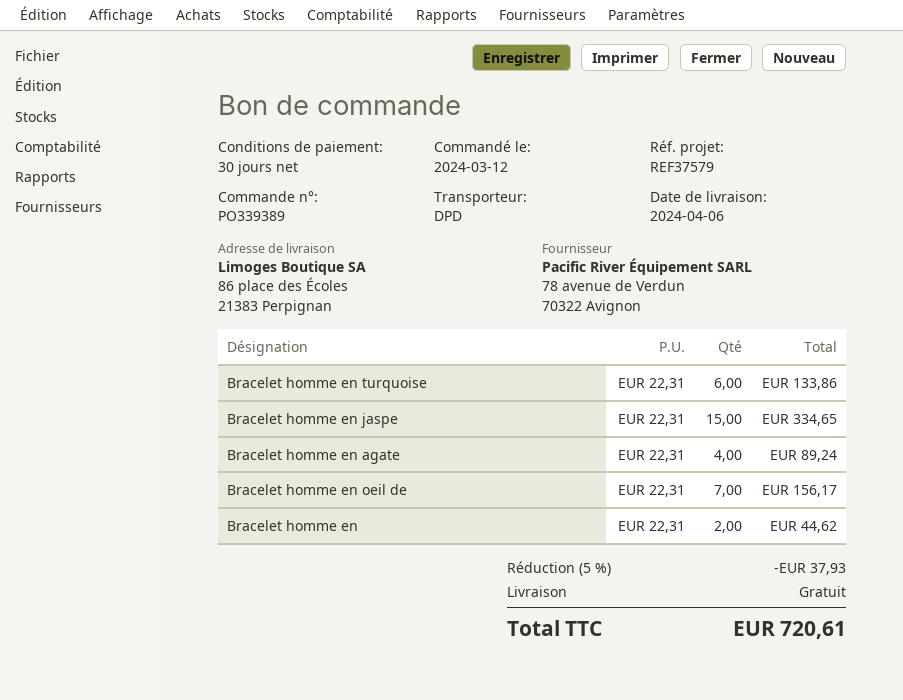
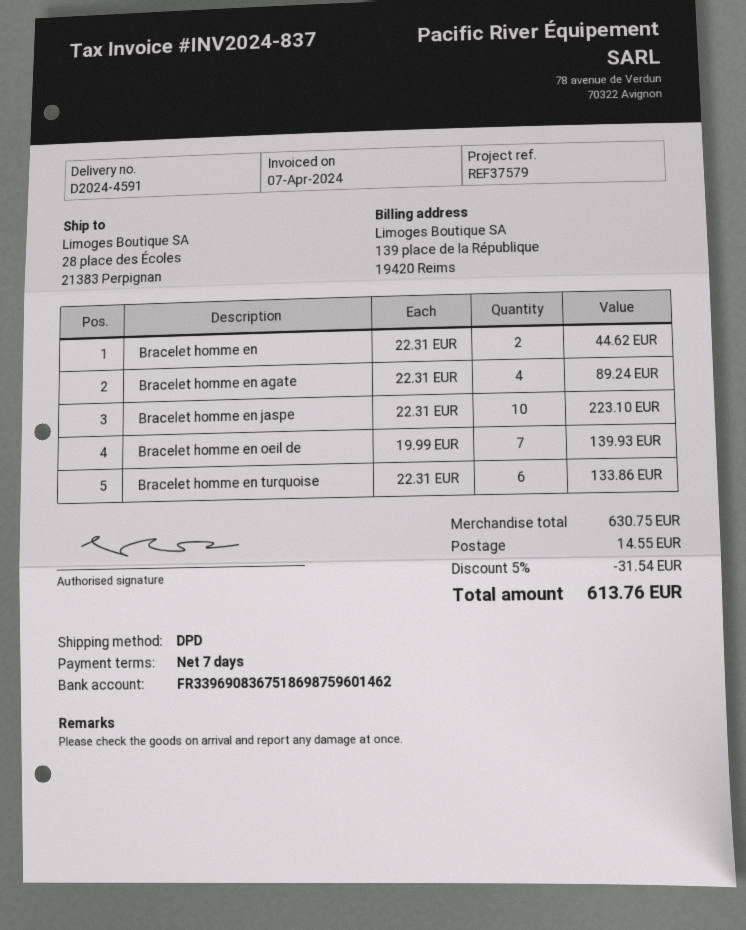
payment terms: 30 days -> 7 days
ship to: 86 place des Écoles, 21383 Perpignan -> 28 place des Écoles, 21383 Perpignan
Bracelet homme en jaspe: 15 x 22.31 = 334.65 -> 10 x 22.31 = 223.10
Bracelet homme en oeil de: 7 x 22.31 = 156.17 -> 7 x 19.99 = 139.93
discount: 5% = 37.93 -> 5% = 31.54
shipping: 0.00 -> 14.55
total: 720.61 -> 613.76

